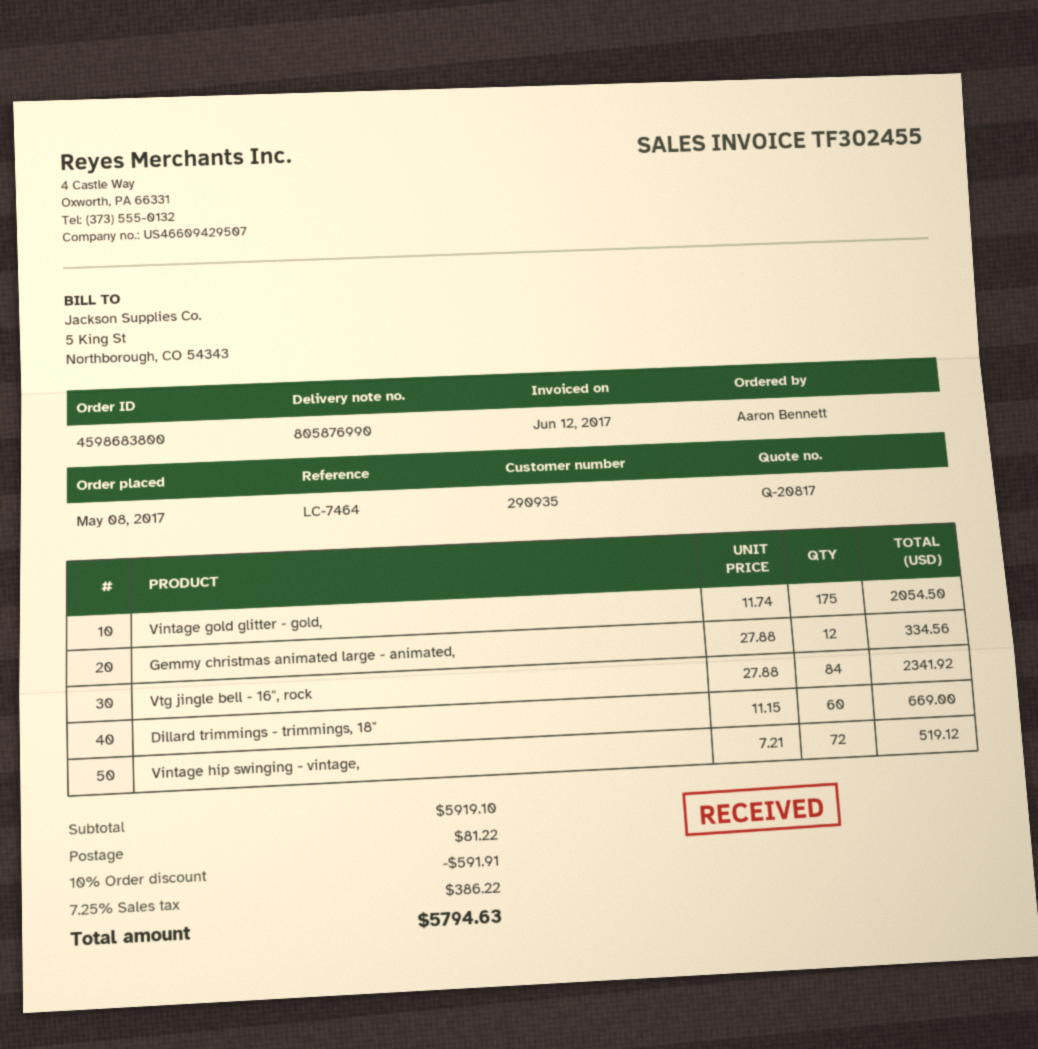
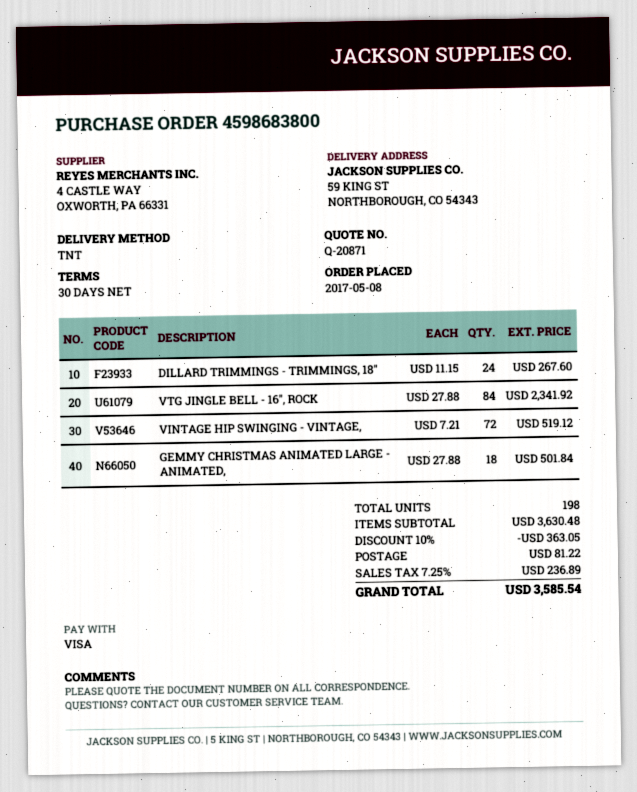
quote number: Q-20817 -> Q-20871
Vintage gold glitter - gold,: 175 x 11.74 = 2054.50 -> none
Gemmy christmas animated large - animated,: 12 x 27.88 = 334.56 -> 18 x 27.88 = 501.84
Dillard trimmings - trimmings, 18": 60 x 11.15 = 669.00 -> 24 x 11.15 = 267.60
subtotal: 5919.10 -> 3630.48
discount: 10% = 591.91 -> 10% = 363.05
tax: 7.25% = 386.22 -> 7.25% = 236.89
total: 5794.63 -> 3585.54

